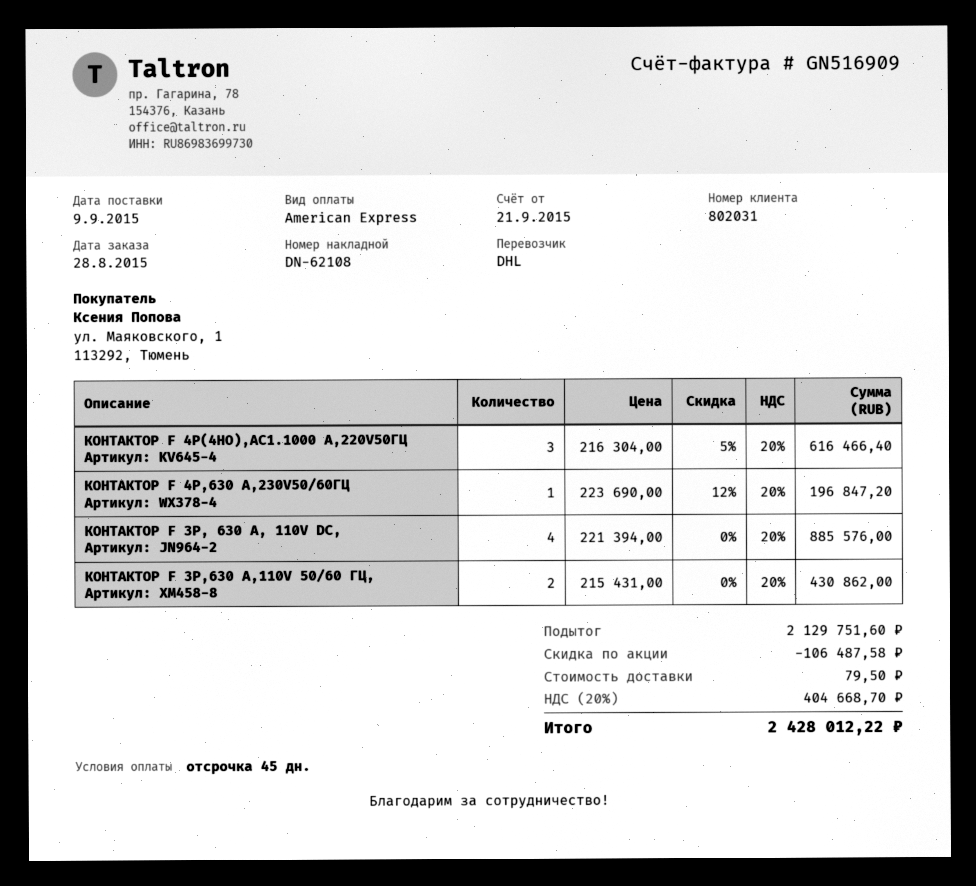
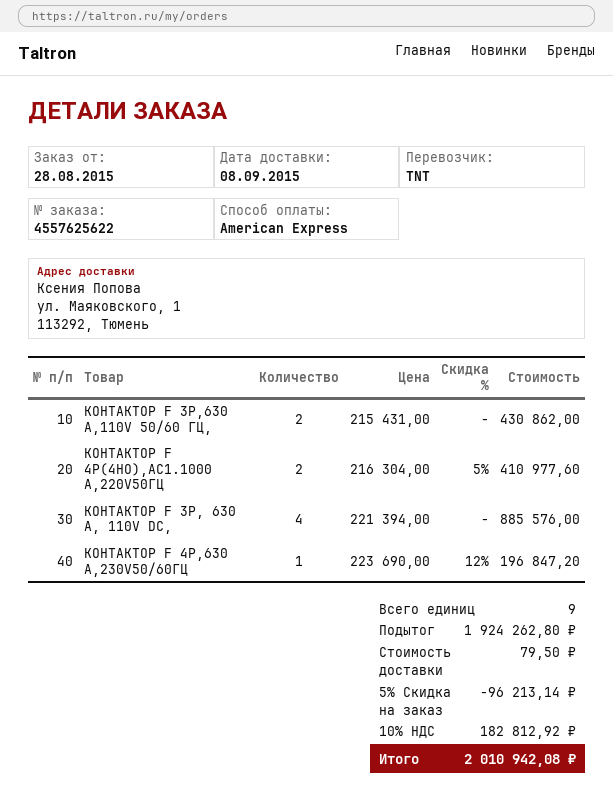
delivery date: 2015-09-09 -> 2015-09-08
shipping method: DHL -> TNT
КОНТАКТОР F 4Р(4НО),AC1.1000 A,220V50ГЦ: 3 x 216304.00 - 5% = 616466.40 -> 2 x 216304.00 - 5% = 410977.60
subtotal: 2129751.60 -> 1924262.80
discount: 106487.58 -> 96213.14
tax: 20% = 404668.70 -> 10% = 182812.92
total: 2428012.22 -> 2010942.08

